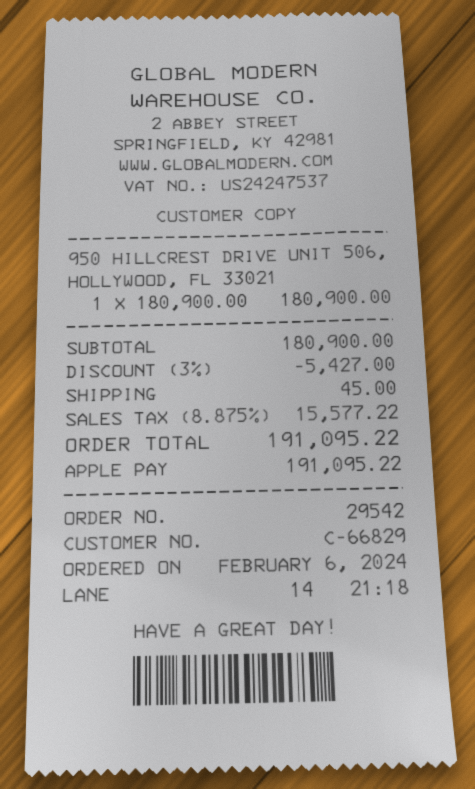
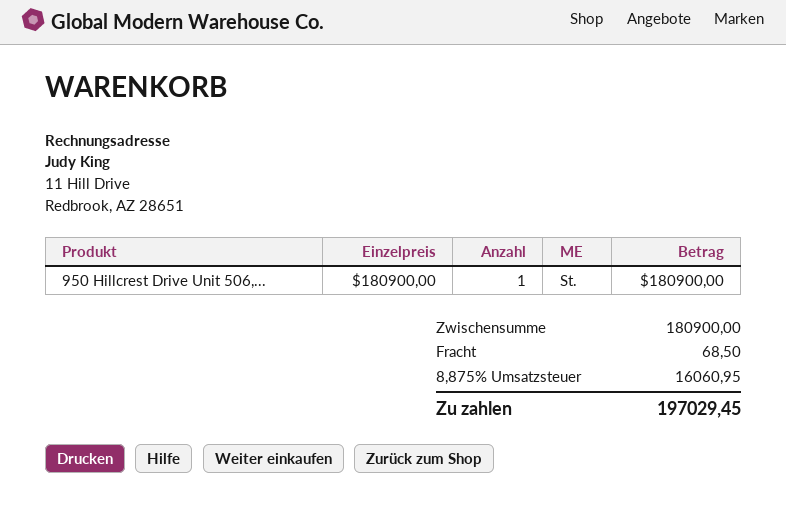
discount: 3% = 5427.00 -> none
shipping: 45.00 -> 68.50
tax: 8.875% = 15577.22 -> 8.875% = 16060.95
total: 191095.22 -> 197029.45

